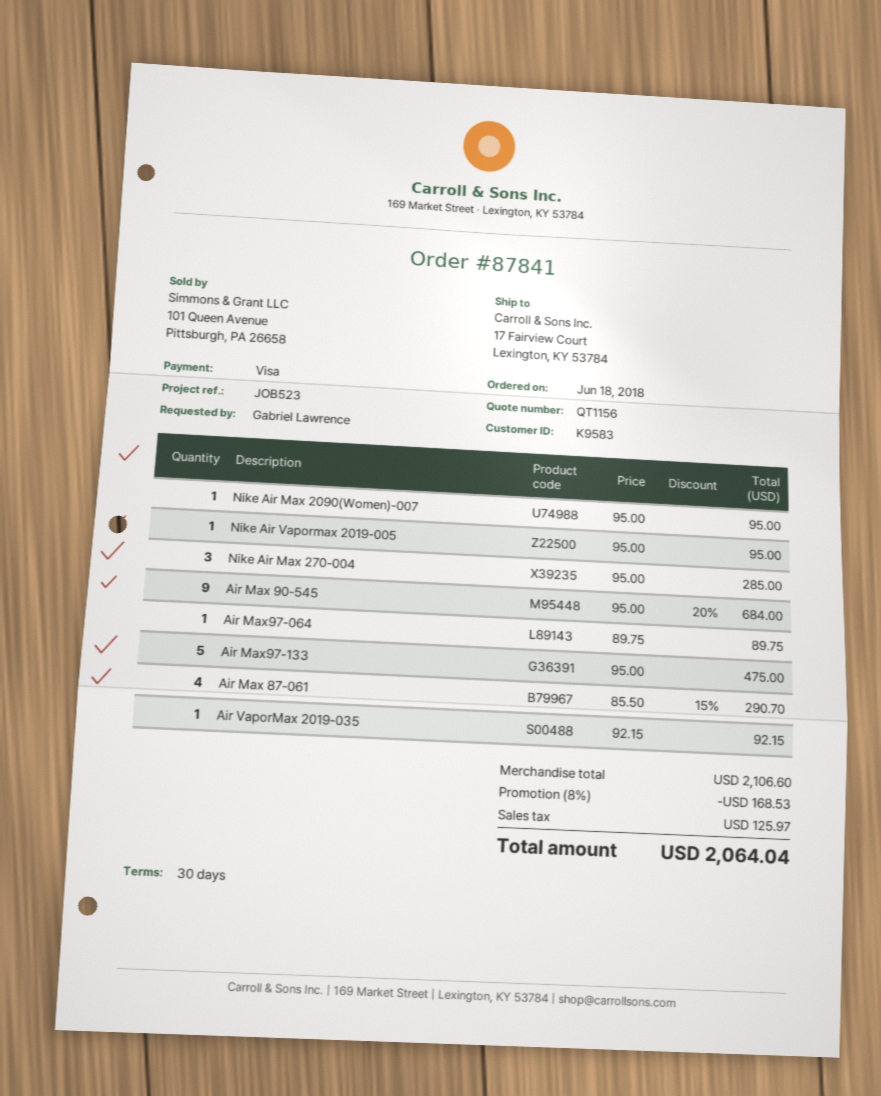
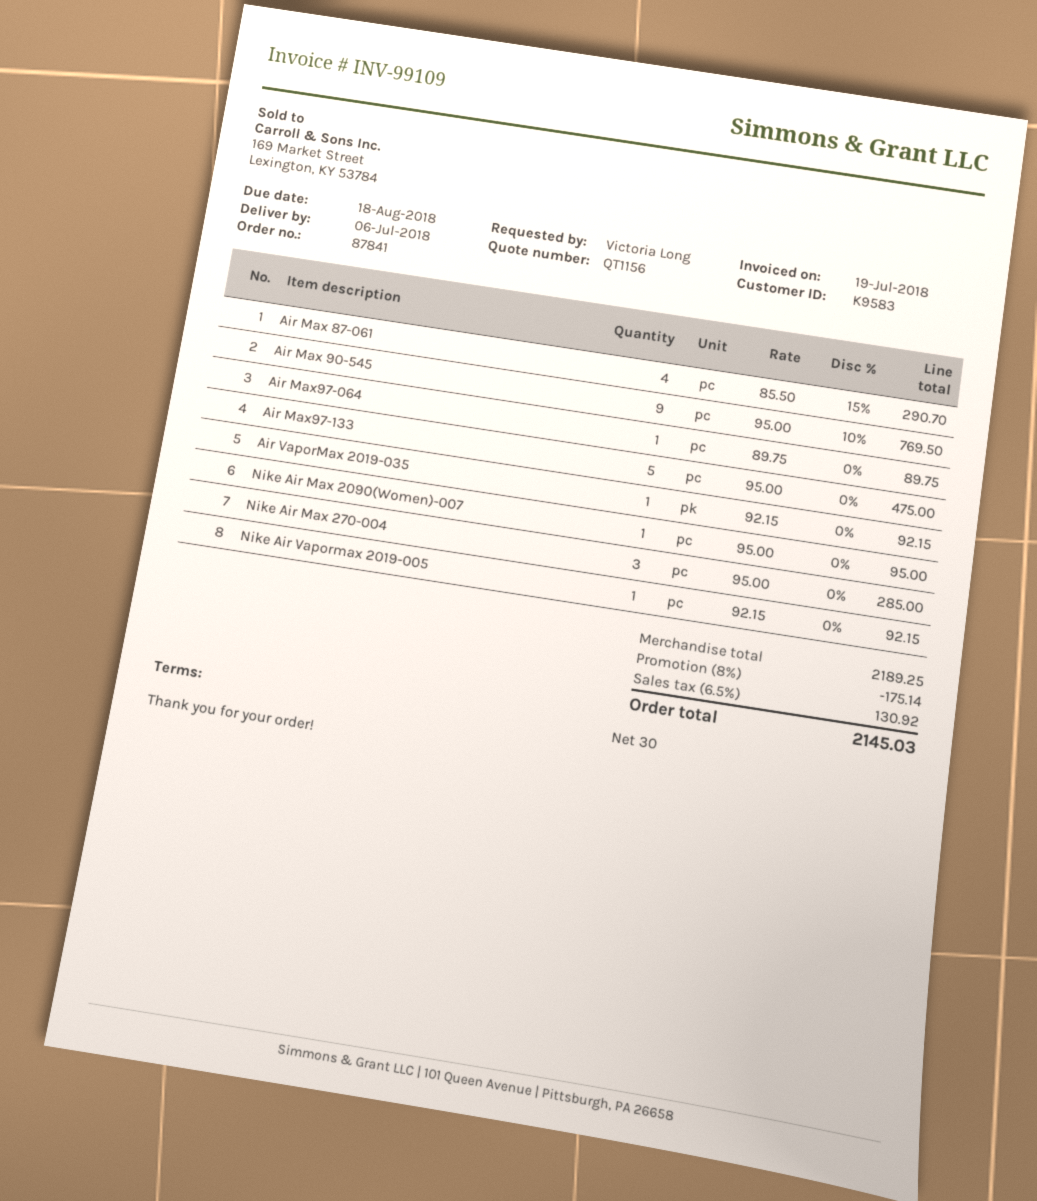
ordered by: Gabriel Lawrence -> Victoria Long
Nike Air Vapormax 2019-005: 1 x 95.00 = 95.00 -> 1 x 92.15 = 92.15
Air Max 90-545: 9 x 95.00 - 20% = 684.00 -> 9 x 95.00 - 10% = 769.50
subtotal: 2106.60 -> 2189.25
discount: 8% = 168.53 -> 8% = 175.14
tax: 125.97 -> 130.92
total: 2064.04 -> 2145.03

